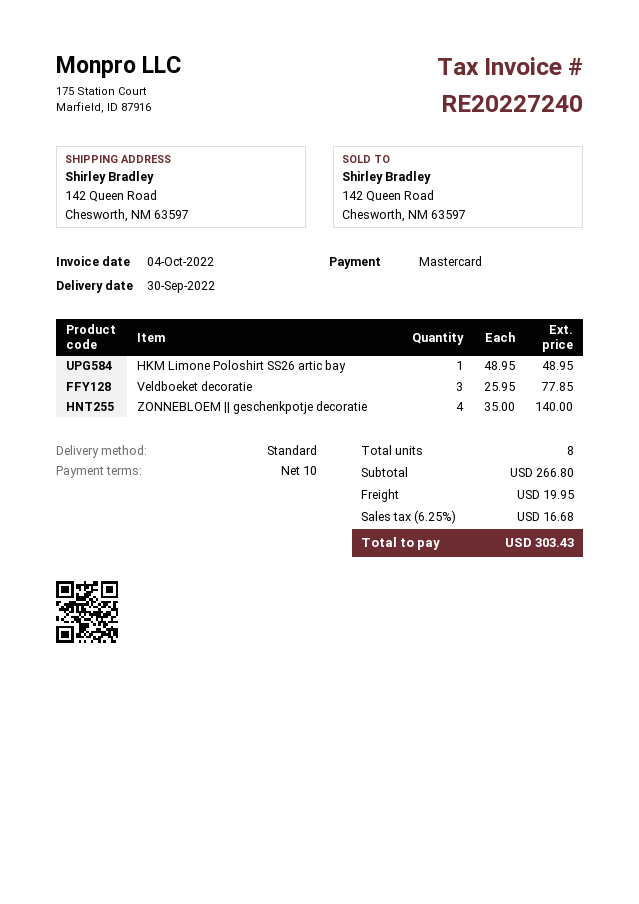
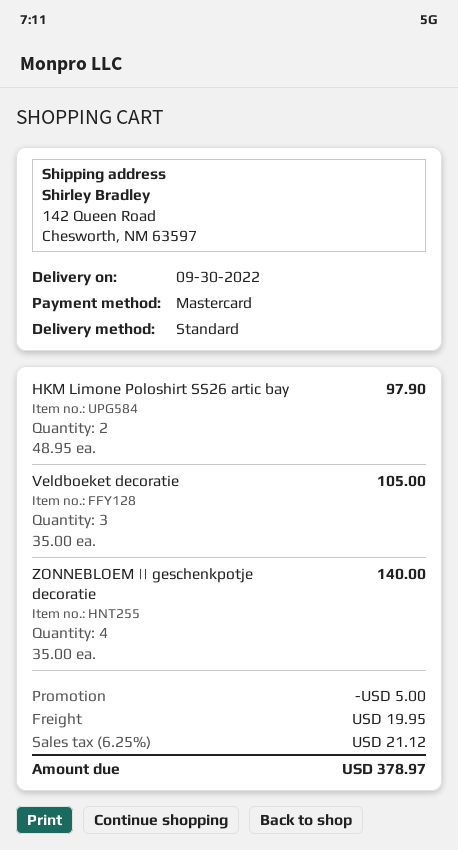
HKM Limone Poloshirt SS26 artic bay: 1 x 48.95 = 48.95 -> 2 x 48.95 = 97.90
Veldboeket decoratie: 3 x 25.95 = 77.85 -> 3 x 35.00 = 105.00
discount: none -> 5.00
tax: 6.25% = 16.68 -> 6.25% = 21.12
total: 303.43 -> 378.97

